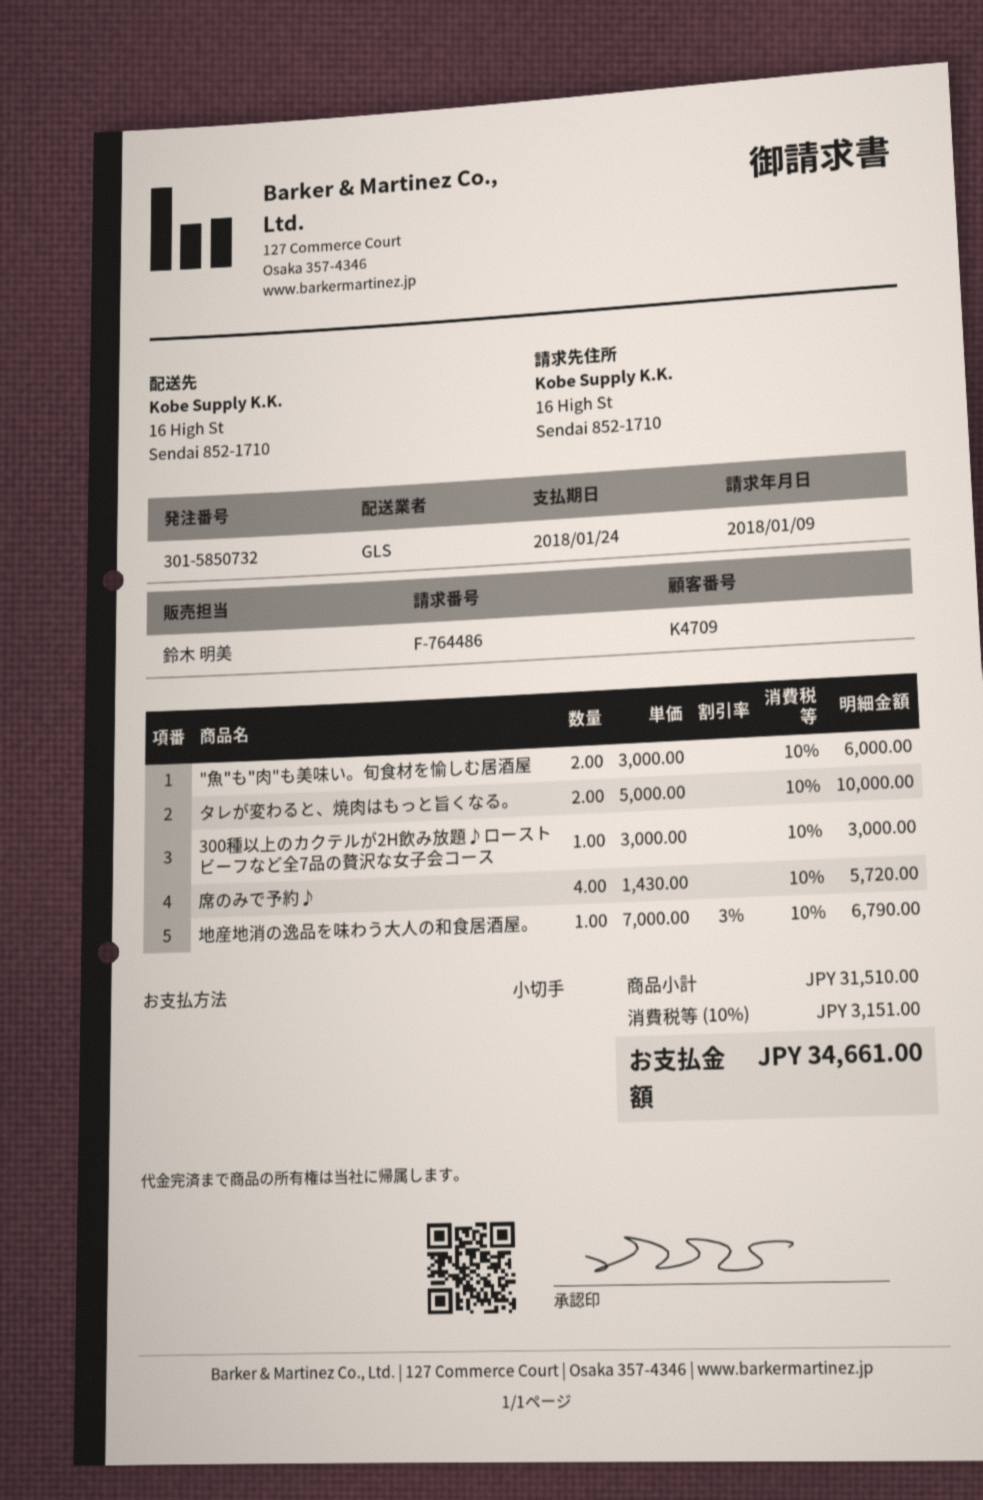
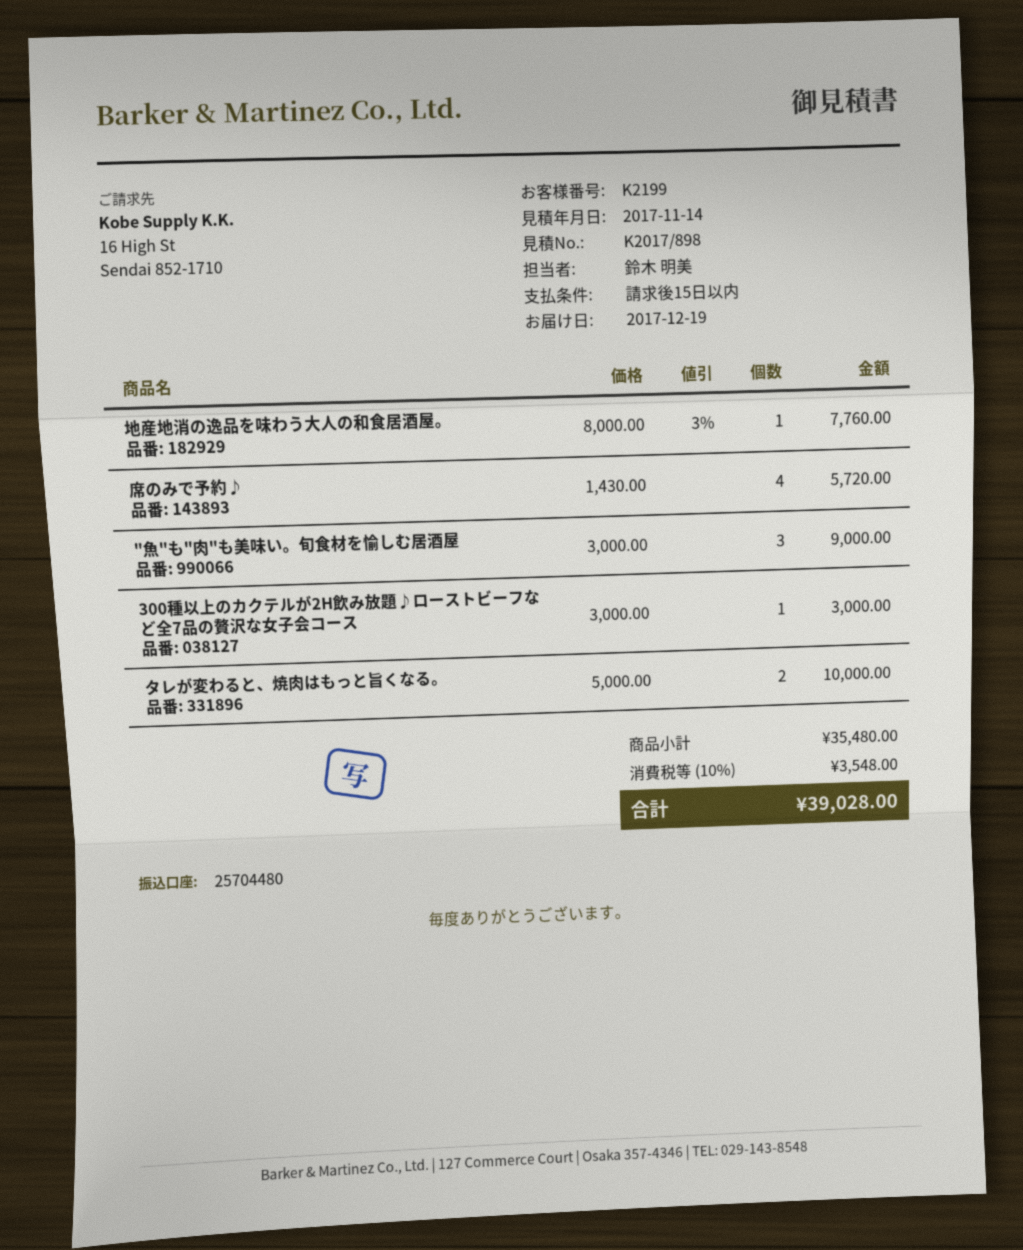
customer number: K4709 -> K2199
"魚"も"肉"も美味い。旬食材を愉しむ居酒屋: 2 x 3000.00 = 6000.00 -> 3 x 3000.00 = 9000.00
地産地消の逸品を味わう大人の和食居酒屋。: 1 x 7000.00 - 3% = 6790.00 -> 1 x 8000.00 - 3% = 7760.00
subtotal: 31510.00 -> 35480.00
tax: 10% = 3151.00 -> 10% = 3548.00
total: 34661.00 -> 39028.00

